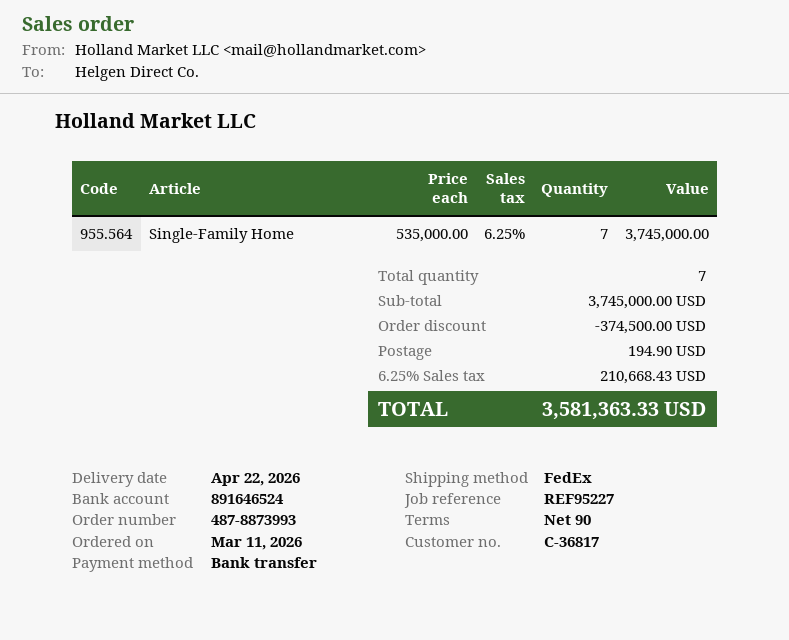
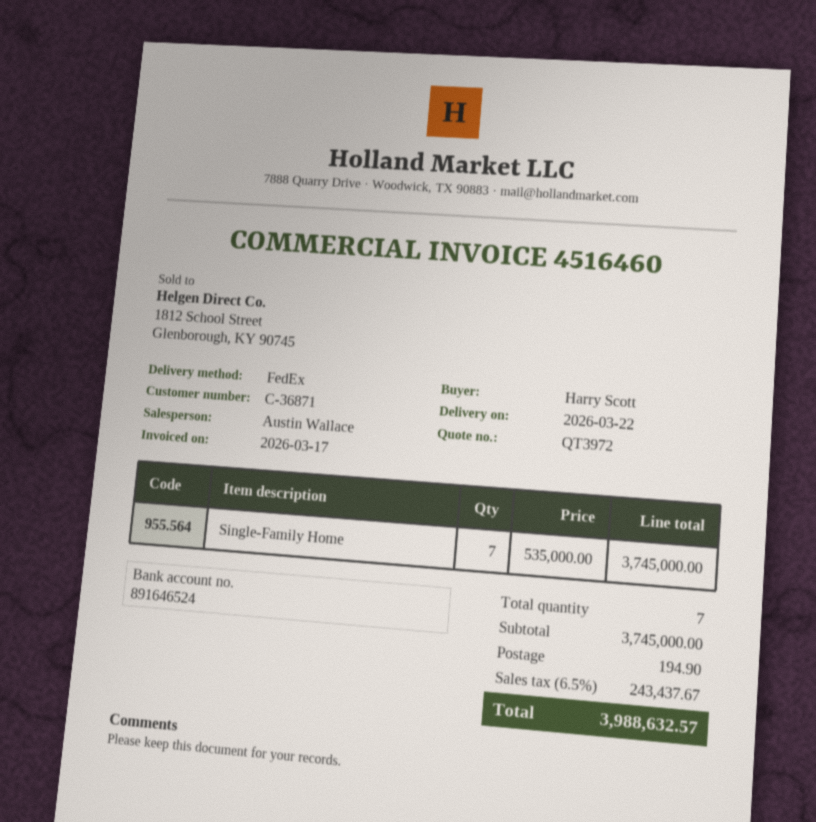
delivery date: 2026-04-22 -> 2026-03-22
customer number: C-36817 -> C-36871
discount: 374500.00 -> none
tax: 6.25% = 210668.43 -> 6.5% = 243437.67
total: 3581363.33 -> 3988632.57

